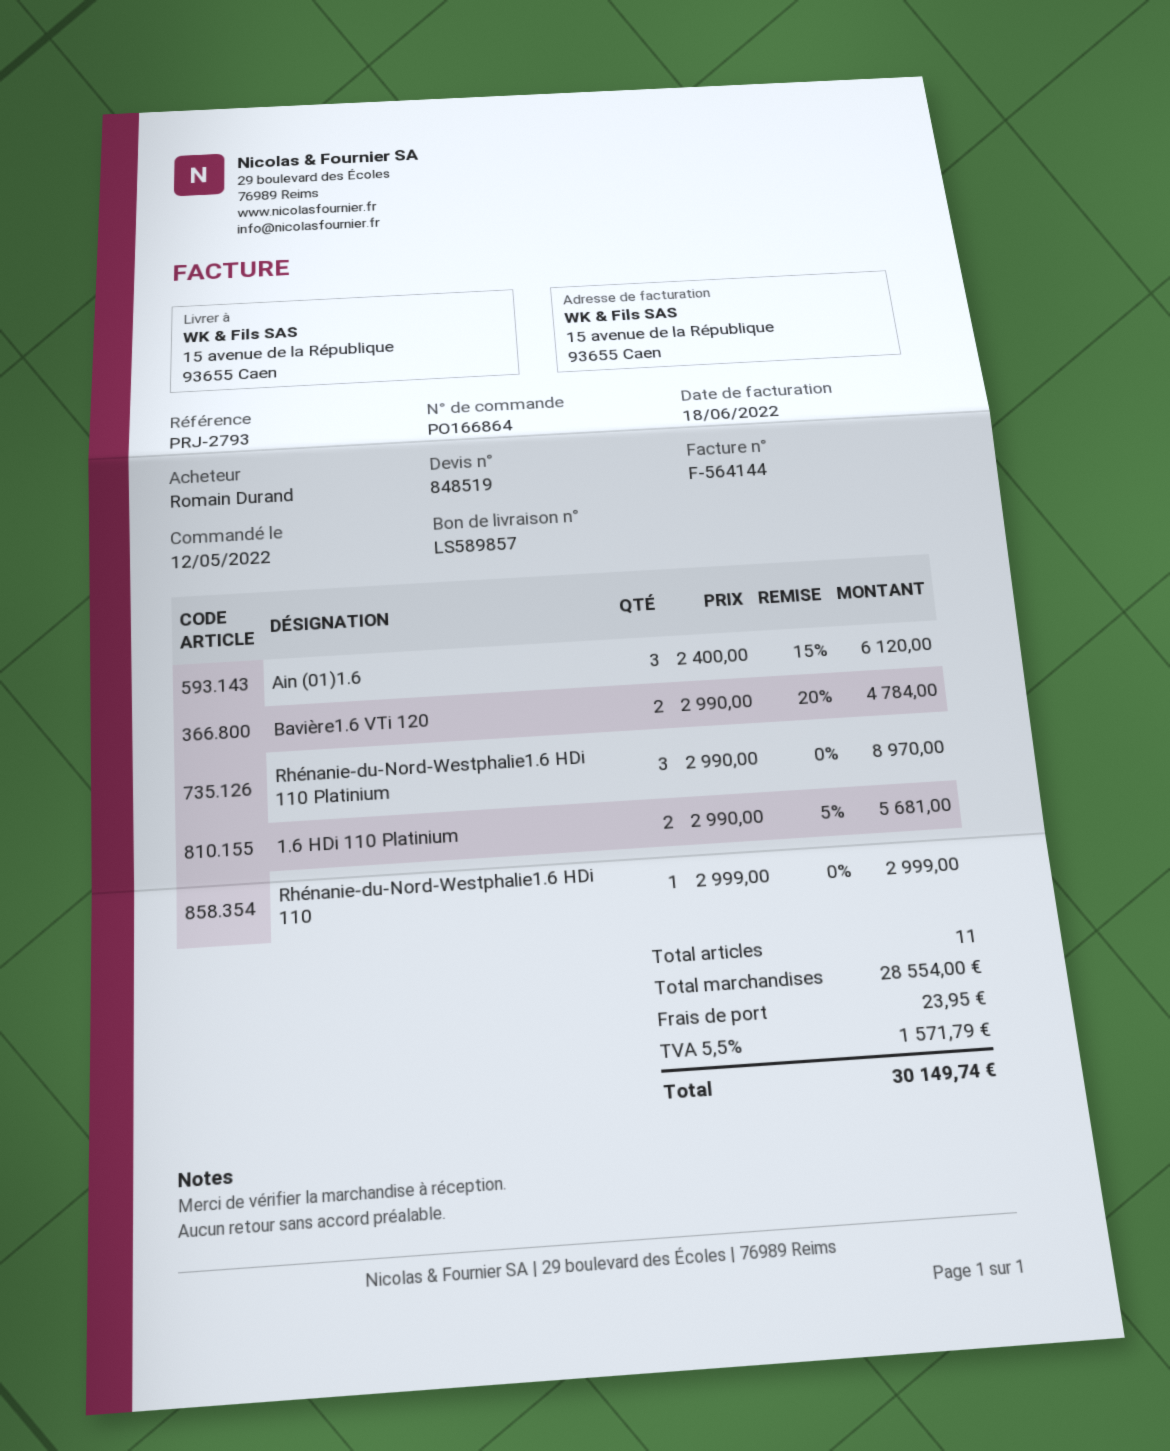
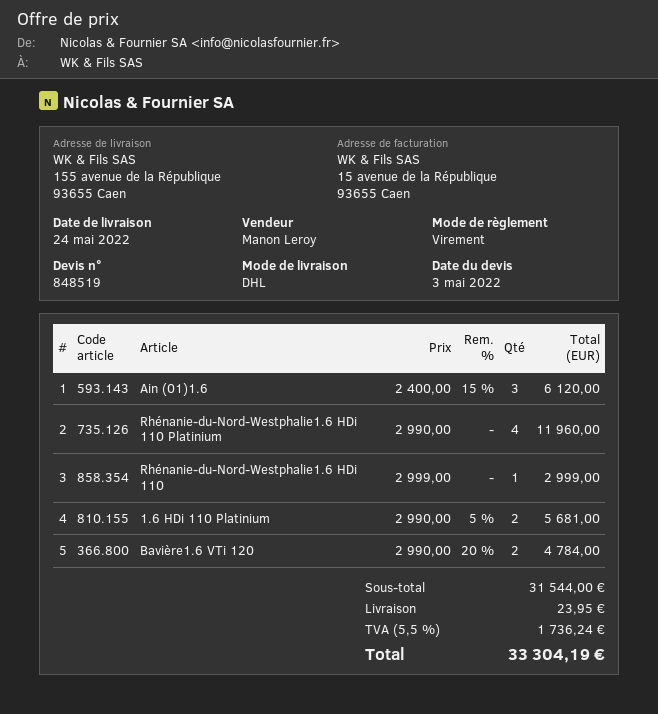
ship to: 15 avenue de la République, 93655 Caen -> 155 avenue de la République, 93655 Caen
Rhénanie-du-Nord-Westphalie1.6 HDi 110 Platinium: 3 x 2990.00 = 8970.00 -> 4 x 2990.00 = 11960.00
subtotal: 28554.00 -> 31544.00
tax: 5.5% = 1571.79 -> 5.5% = 1736.24
total: 30149.74 -> 33304.19

